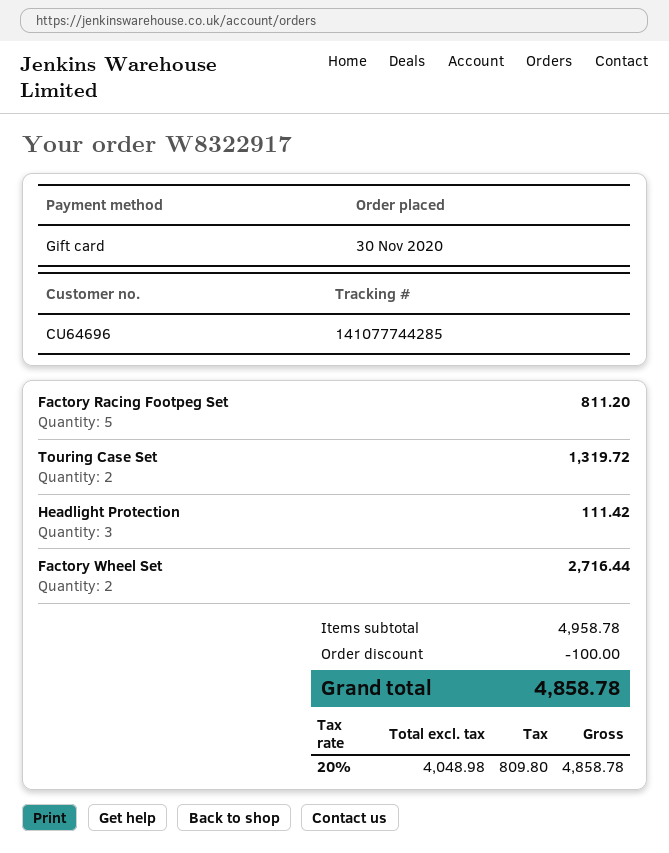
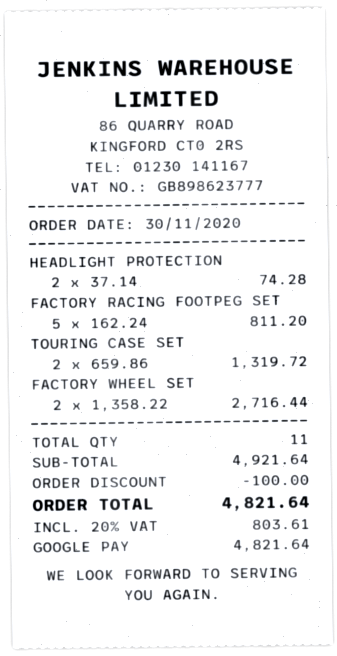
payment method: gift card -> Google Pay
Headlight Protection: 3 for 111.42 -> 2 for 74.28
subtotal: 4958.78 -> 4921.64
tax: 20% = 809.80 -> 20% = 803.61
total: 4858.78 -> 4821.64

